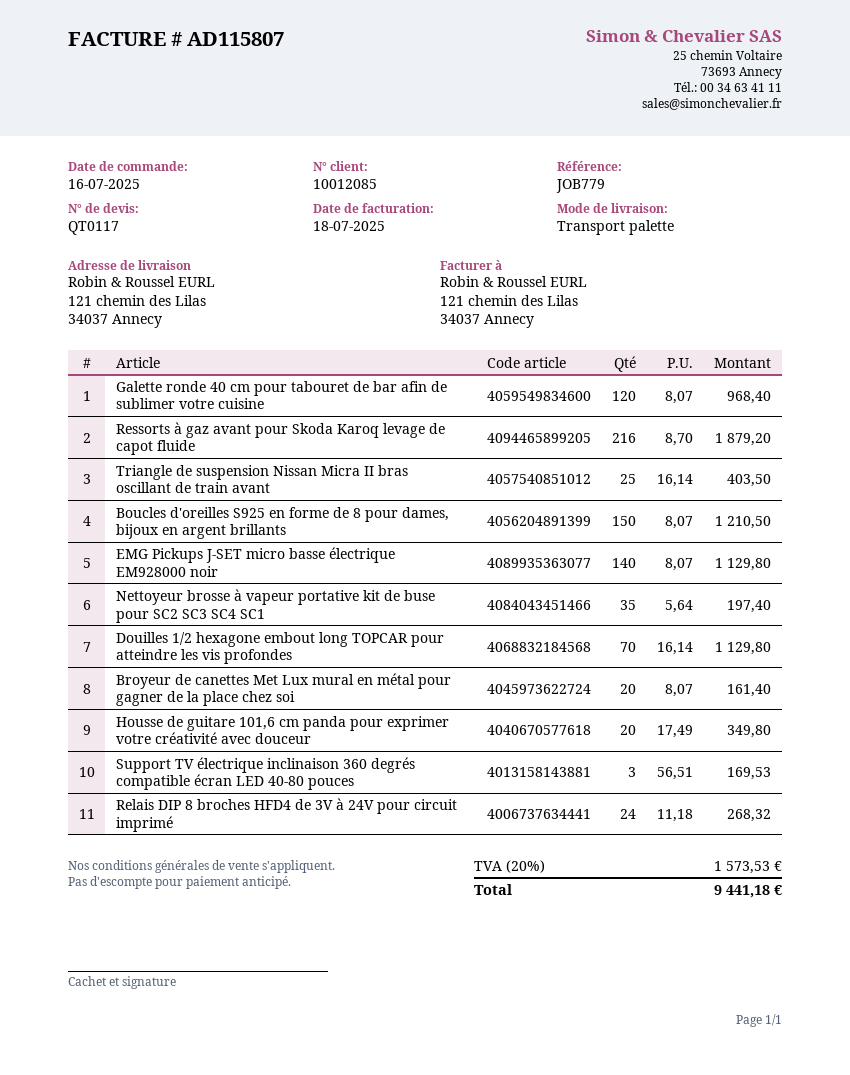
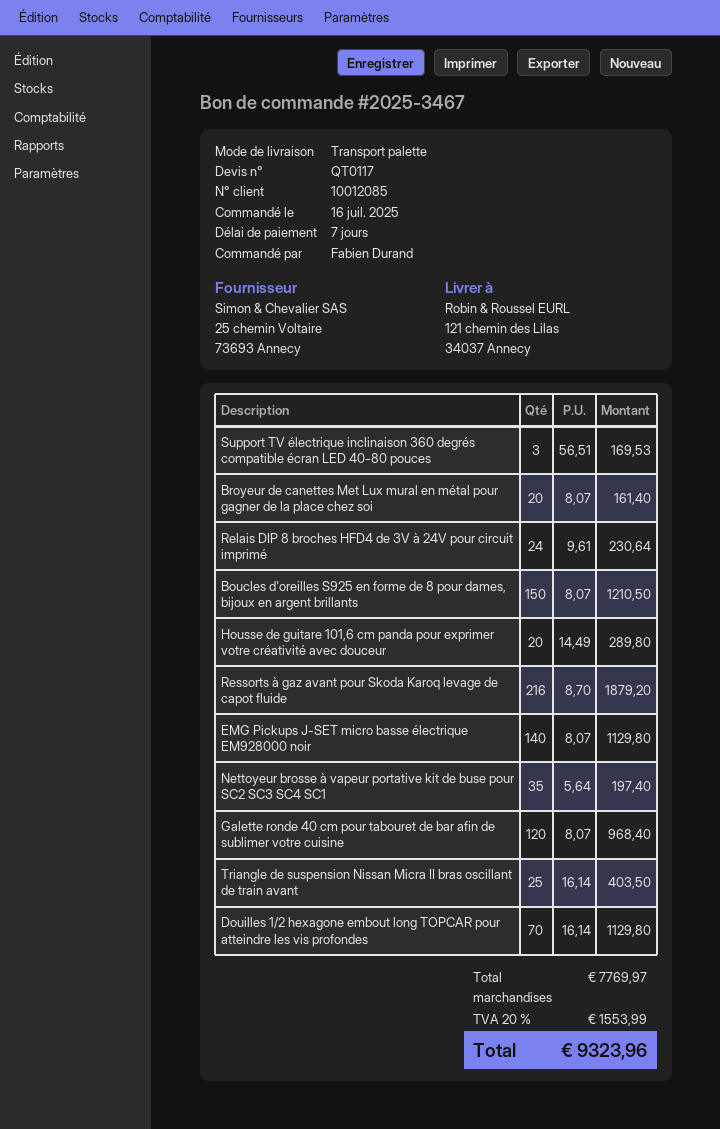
Housse de guitare 101,6 cm panda pour exprimer votre créativité avec douceur: 20 x 17.49 = 349.80 -> 20 x 14.49 = 289.80
Relais DIP 8 broches HFD4 de 3V à 24V pour circuit imprimé: 24 x 11.18 = 268.32 -> 24 x 9.61 = 230.64
tax: 20% = 1573.53 -> 20% = 1553.99
total: 9441.18 -> 9323.96

